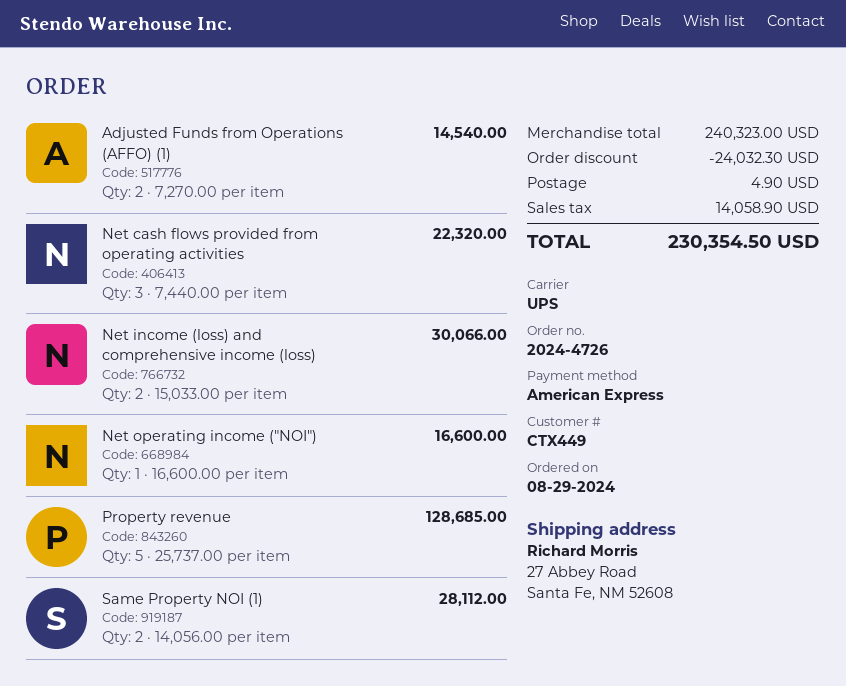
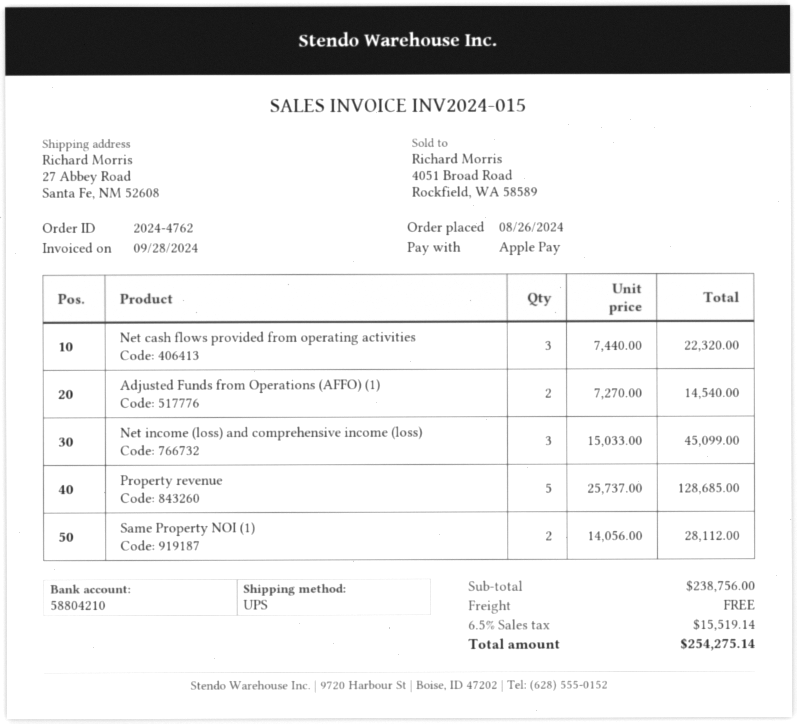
order number: 2024-4726 -> 2024-4762
order date: 2024-08-29 -> 2024-08-26
payment method: American Express -> Apple Pay
Net income (loss) and comprehensive income (loss): 2 x 15033.00 = 30066.00 -> 3 x 15033.00 = 45099.00
Net operating income ("NOI"): 1 x 16600.00 = 16600.00 -> none
subtotal: 240323.00 -> 238756.00
discount: 24032.30 -> none
shipping: 4.90 -> 0.00
tax: 14058.90 -> 15519.14
total: 230354.50 -> 254275.14

